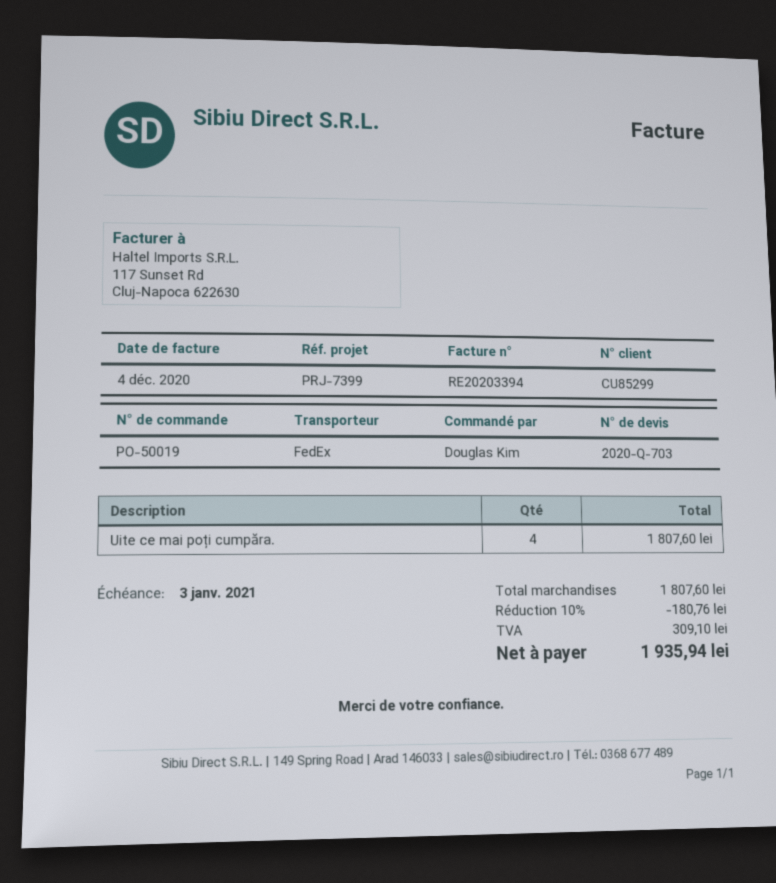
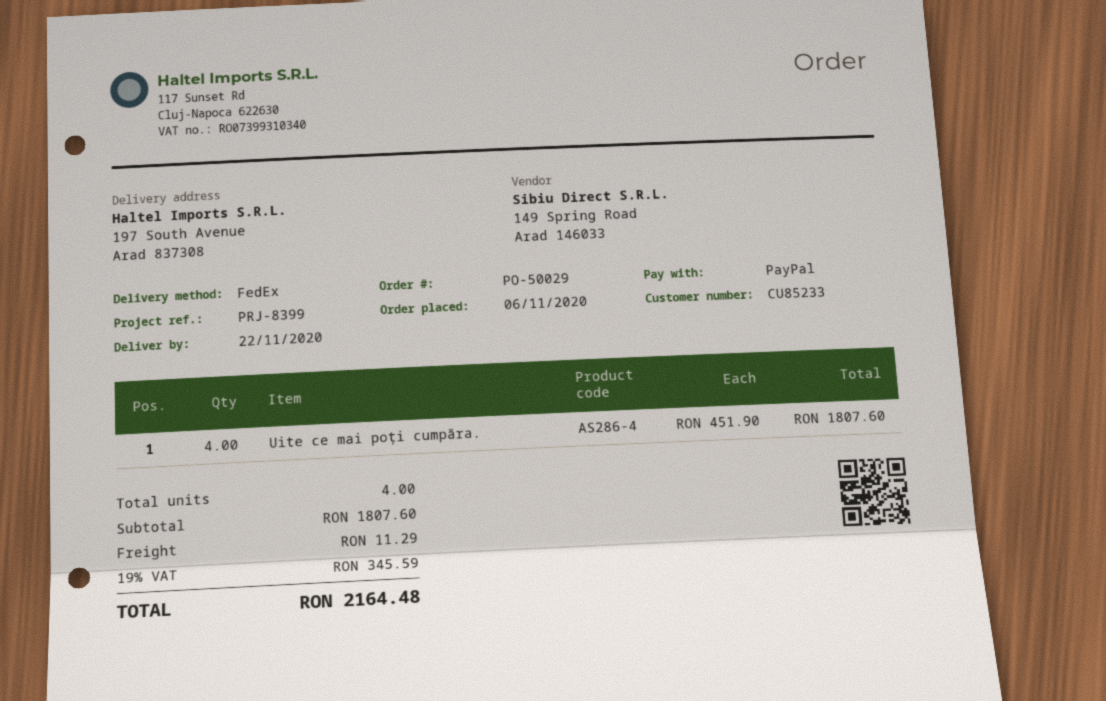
order number: PO-50019 -> PO-50029
customer number: CU85299 -> CU85233
reference: PRJ-7399 -> PRJ-8399
discount: 10% = 180.76 -> none
shipping: none -> 11.29
tax: 309.10 -> 345.59
total: 1935.94 -> 2164.48

